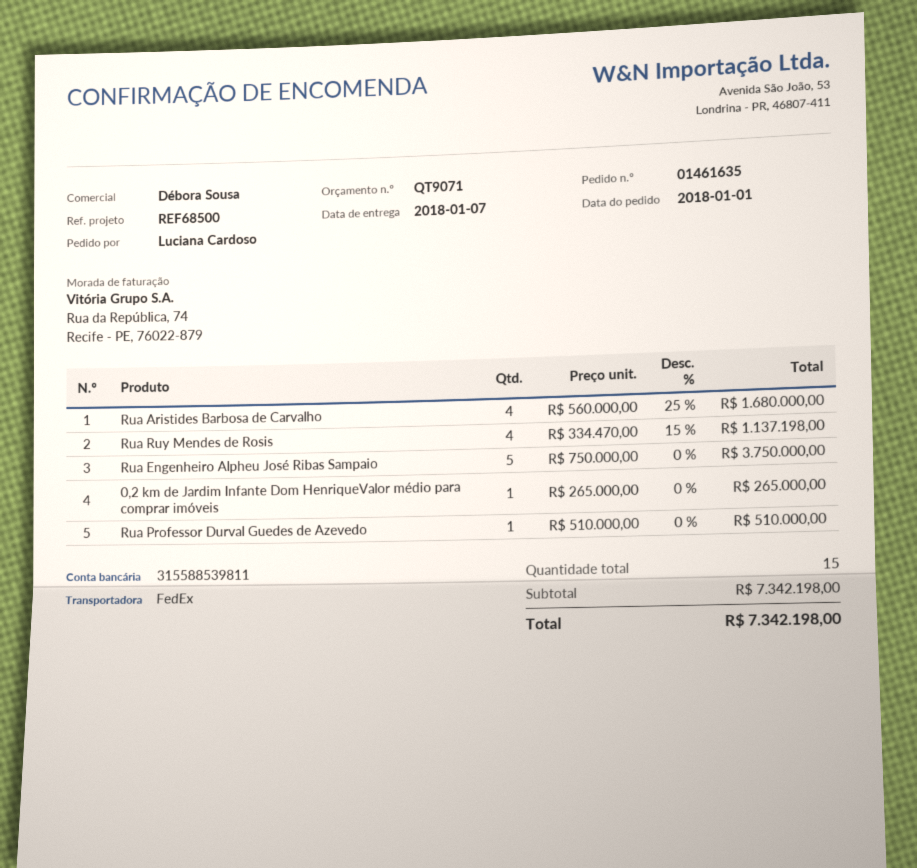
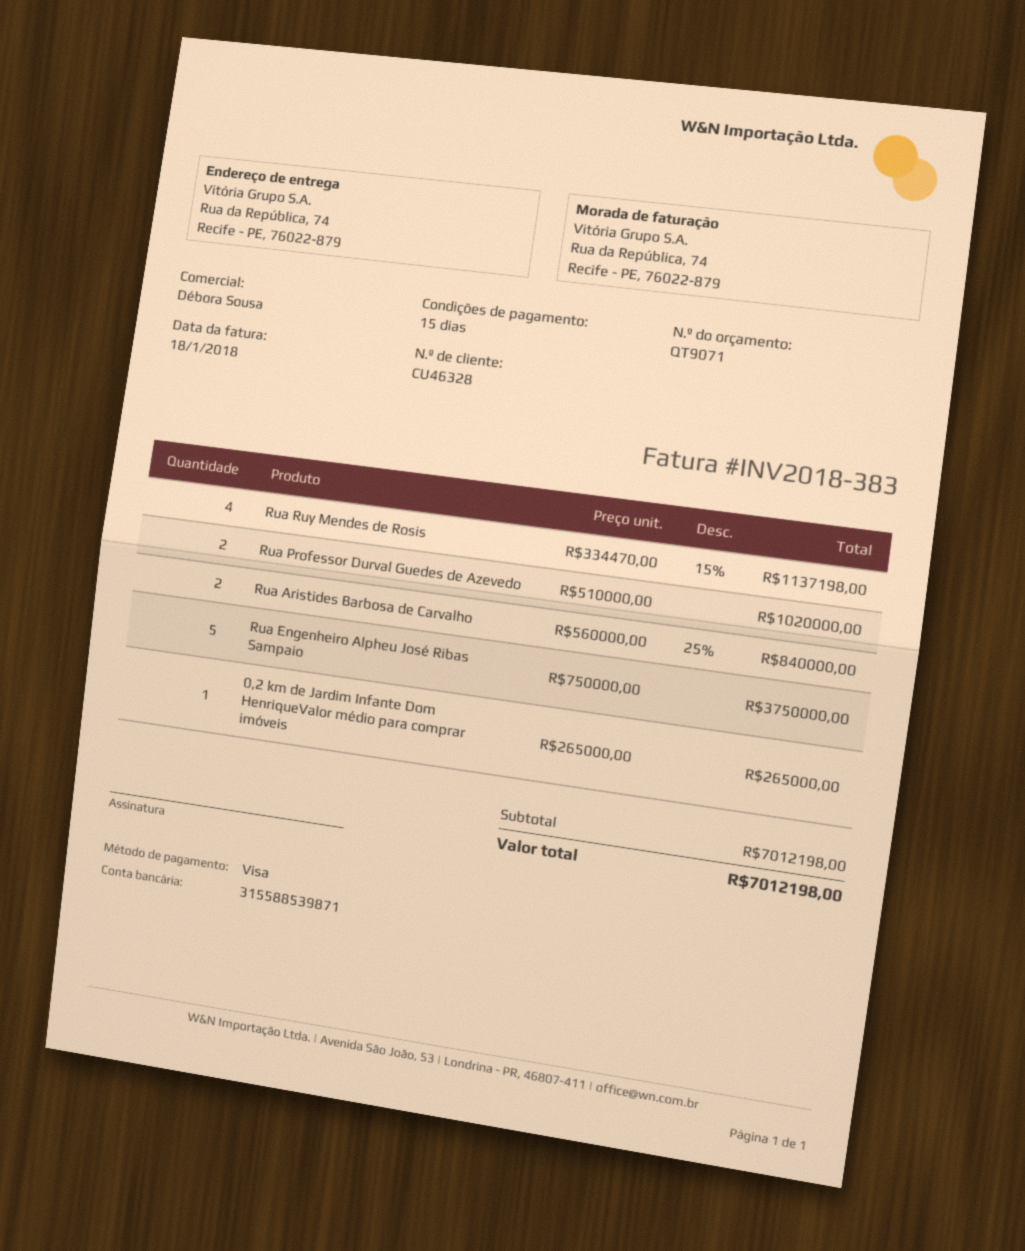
bank account: 315588539811 -> 315588539871
Rua Aristides Barbosa de Carvalho: 4 x 560000.00 - 25% = 1680000.00 -> 2 x 560000.00 - 25% = 840000.00
Rua Professor Durval Guedes de Azevedo: 1 x 510000.00 = 510000.00 -> 2 x 510000.00 = 1020000.00
subtotal: 7342198.00 -> 7012198.00
total: 7342198.00 -> 7012198.00

